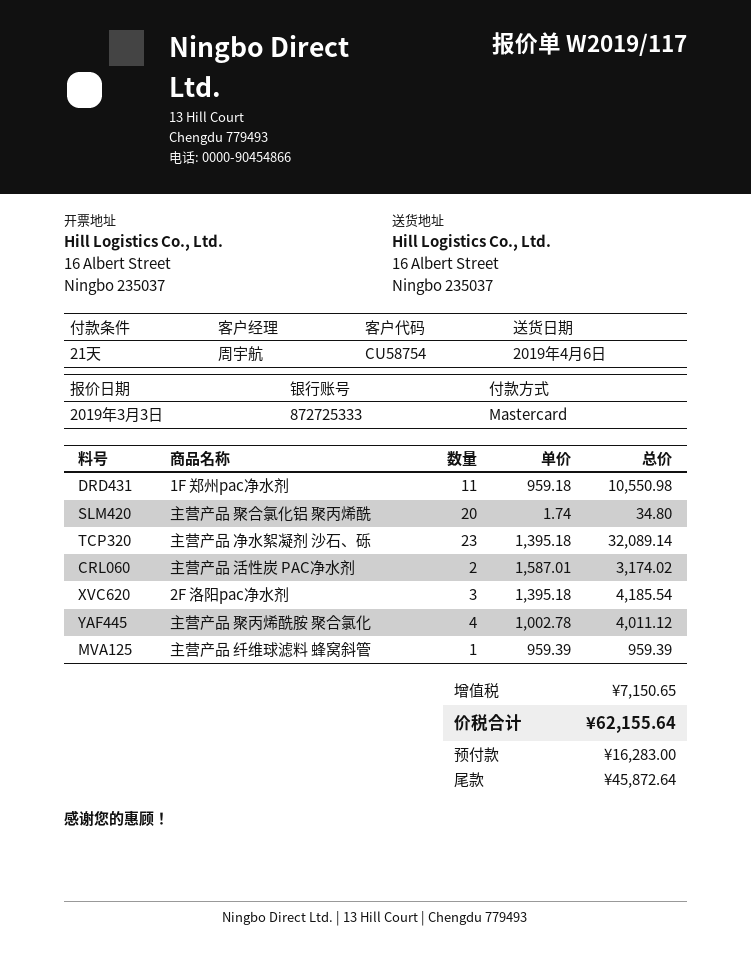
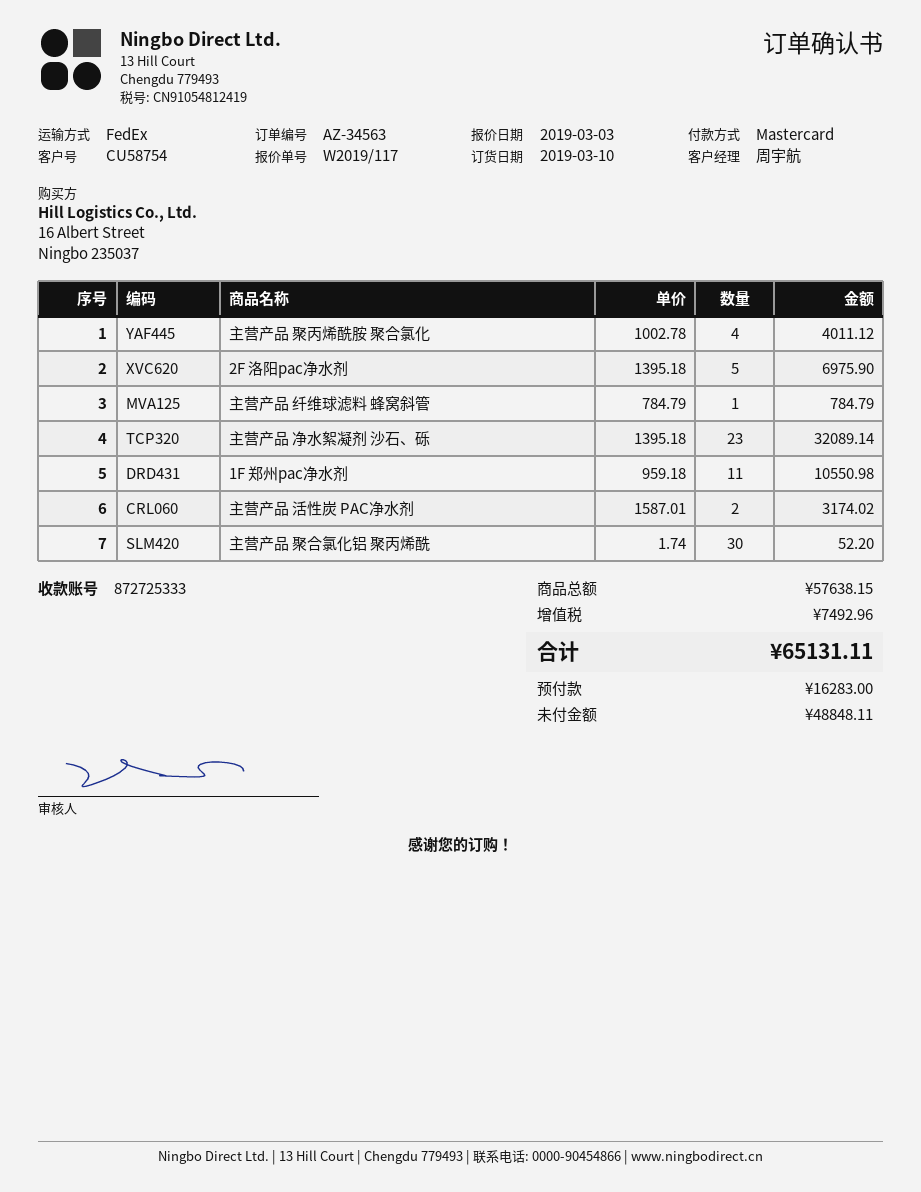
主营产品 聚合氯化铝 聚丙烯酰: 20 x 1.74 = 34.80 -> 30 x 1.74 = 52.20
2F 洛阳pac净水剂: 3 x 1395.18 = 4185.54 -> 5 x 1395.18 = 6975.90
主营产品 纤维球滤料 蜂窝斜管: 1 x 959.39 = 959.39 -> 1 x 784.79 = 784.79
tax: 7150.65 -> 7492.96
total: 62155.64 -> 65131.11
balance: 45872.64 -> 48848.11

